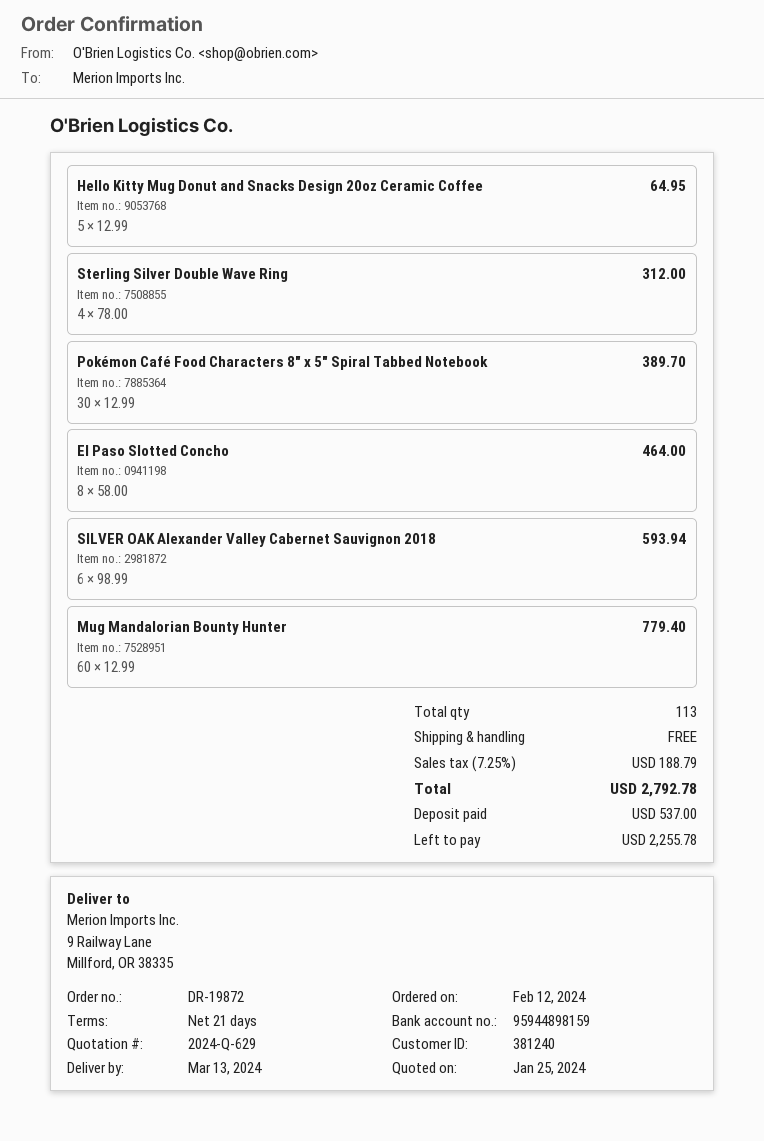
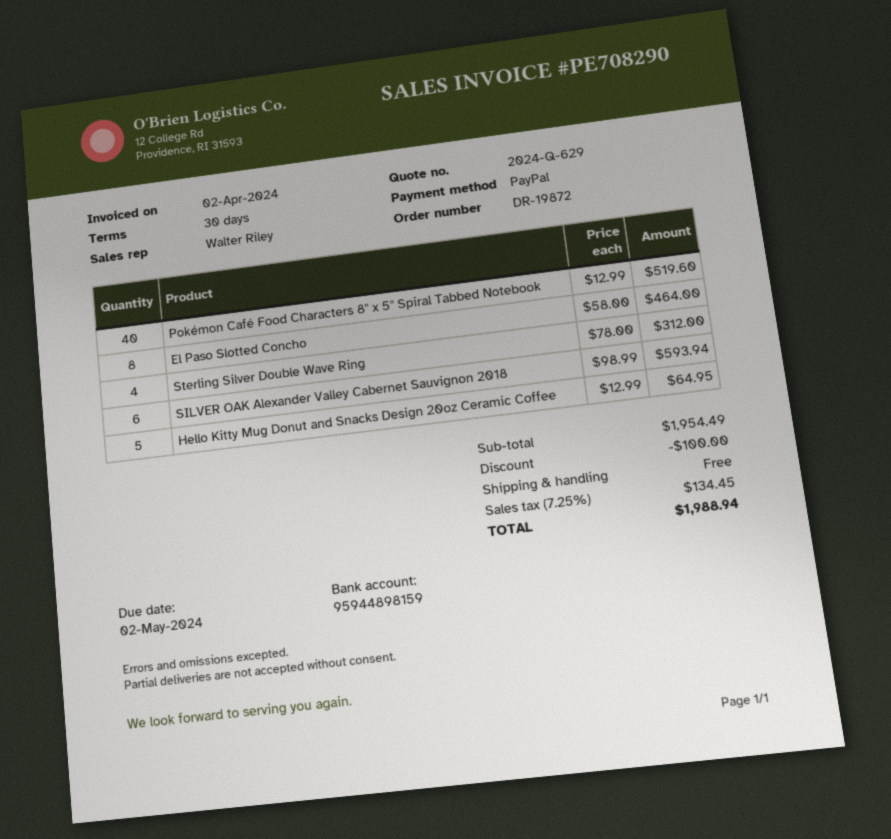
payment terms: 21 days -> 30 days
Pokémon Café Food Characters 8" x 5" Spiral Tabbed Notebook: 30 x 12.99 = 389.70 -> 40 x 12.99 = 519.60
Mug Mandalorian Bounty Hunter: 60 x 12.99 = 779.40 -> none
discount: none -> 100.00
tax: 7.25% = 188.79 -> 7.25% = 134.45
total: 2792.78 -> 1988.94

